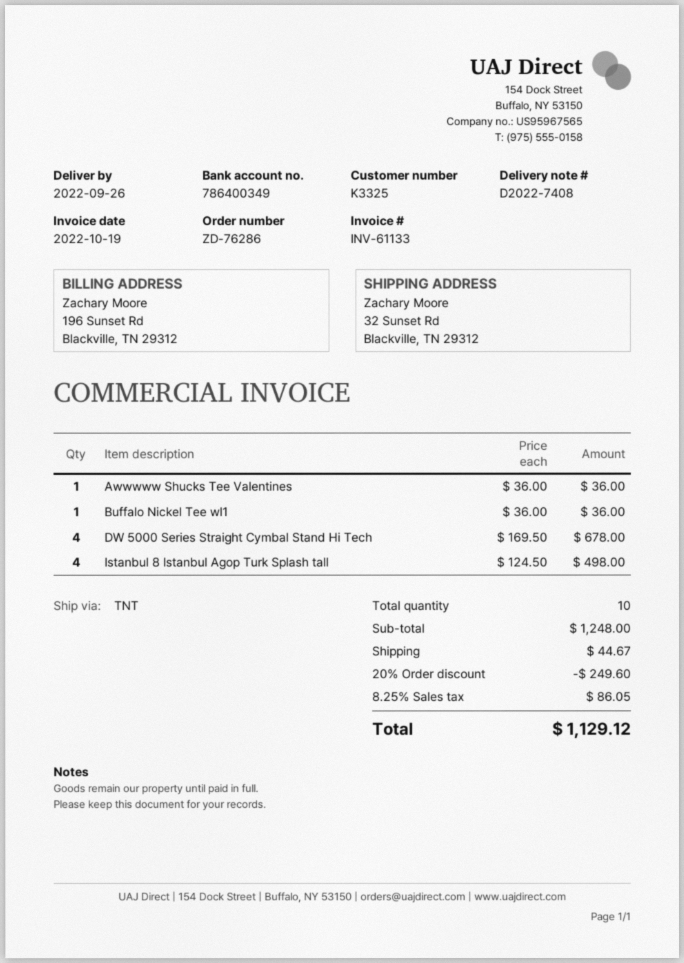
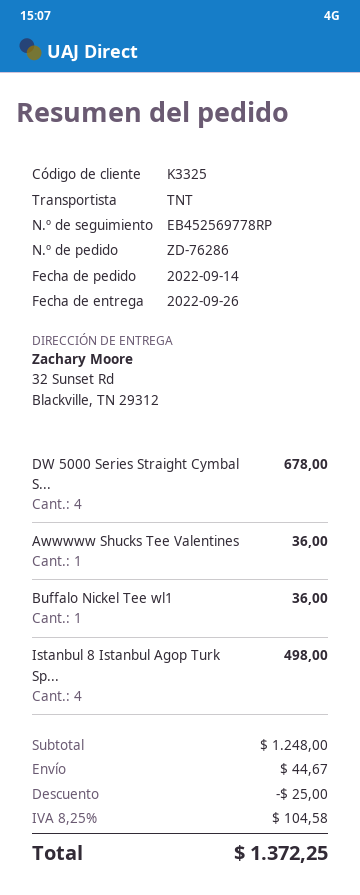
discount: 249.60 -> 25.00
tax: 8.25% = 86.05 -> 8.25% = 104.58
total: 1129.12 -> 1372.25

